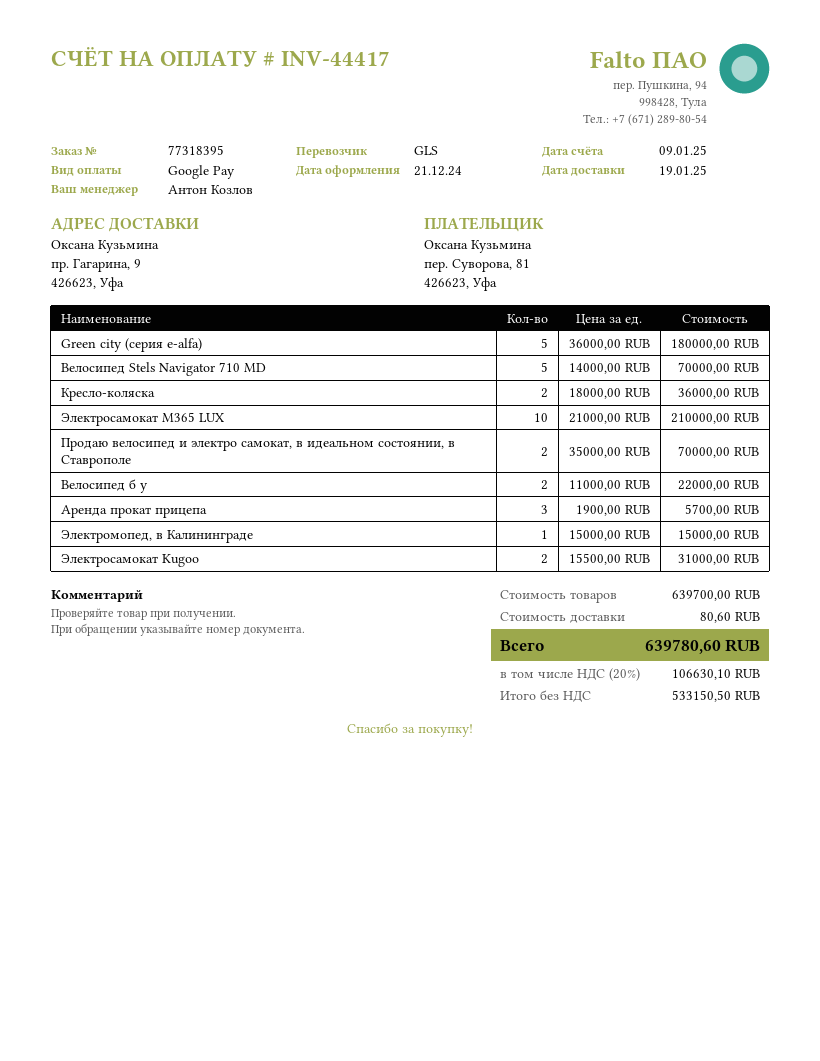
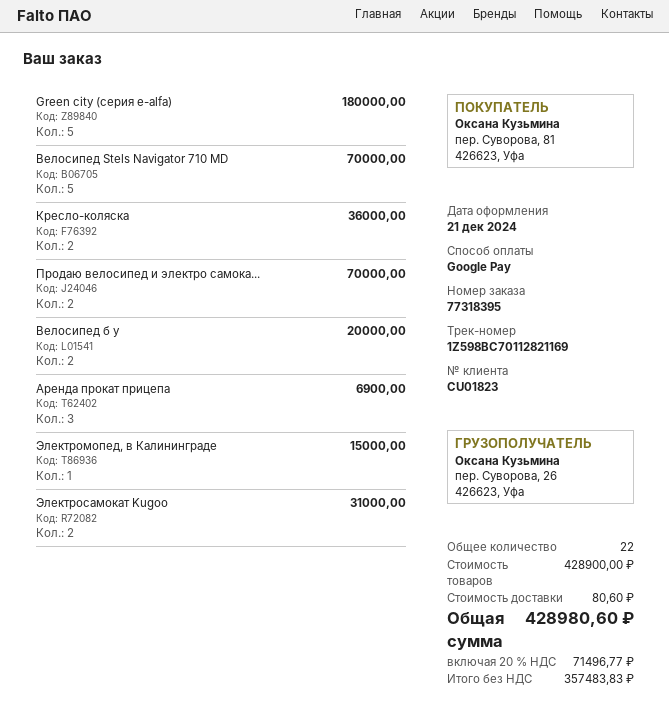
ship to: пр. Гагарина, 9, 426623, Уфа -> пер. Суворова, 26, 426623, Уфа
Электросамокат M365 LUX: 10 for 210000.00 -> none
Велосипед б у: 2 for 22000.00 -> 2 for 20000.00
Аренда прокат прицепа: 3 for 5700.00 -> 3 for 6900.00
subtotal: 639700.00 -> 428900.00
net: 533150.50 -> 357483.83
tax: 20% = 106630.10 -> 20% = 71496.77
total: 639780.60 -> 428980.60

